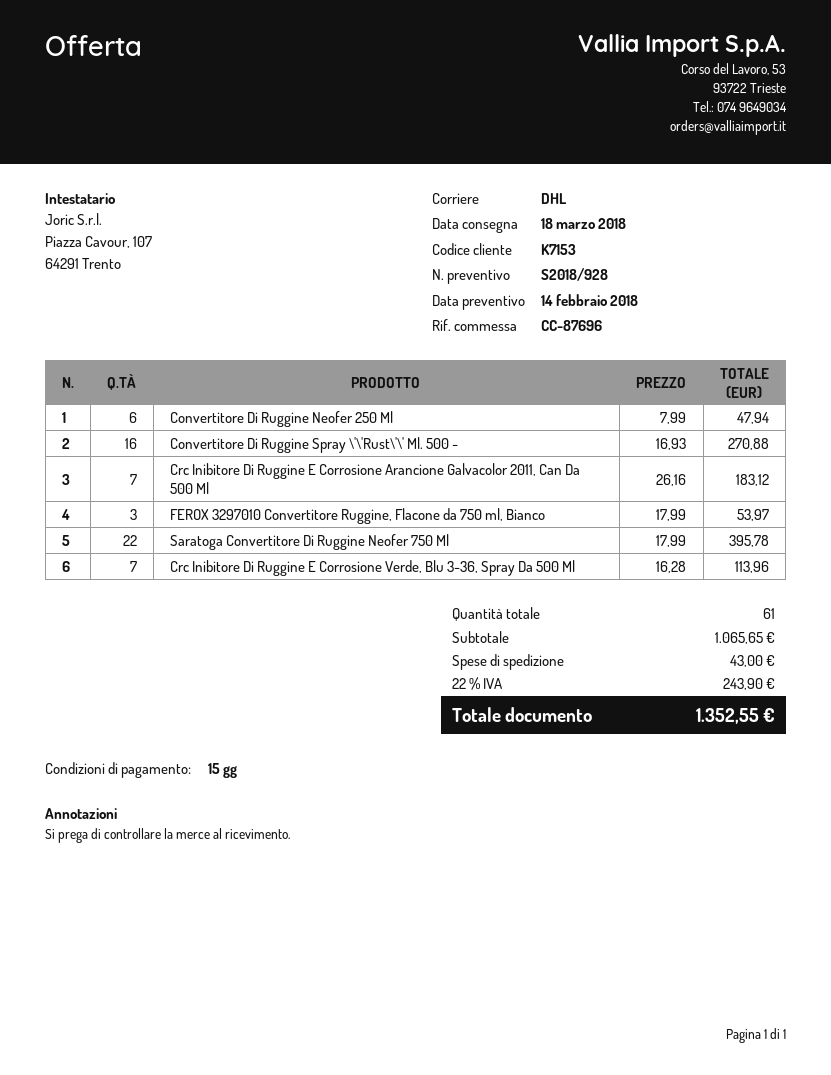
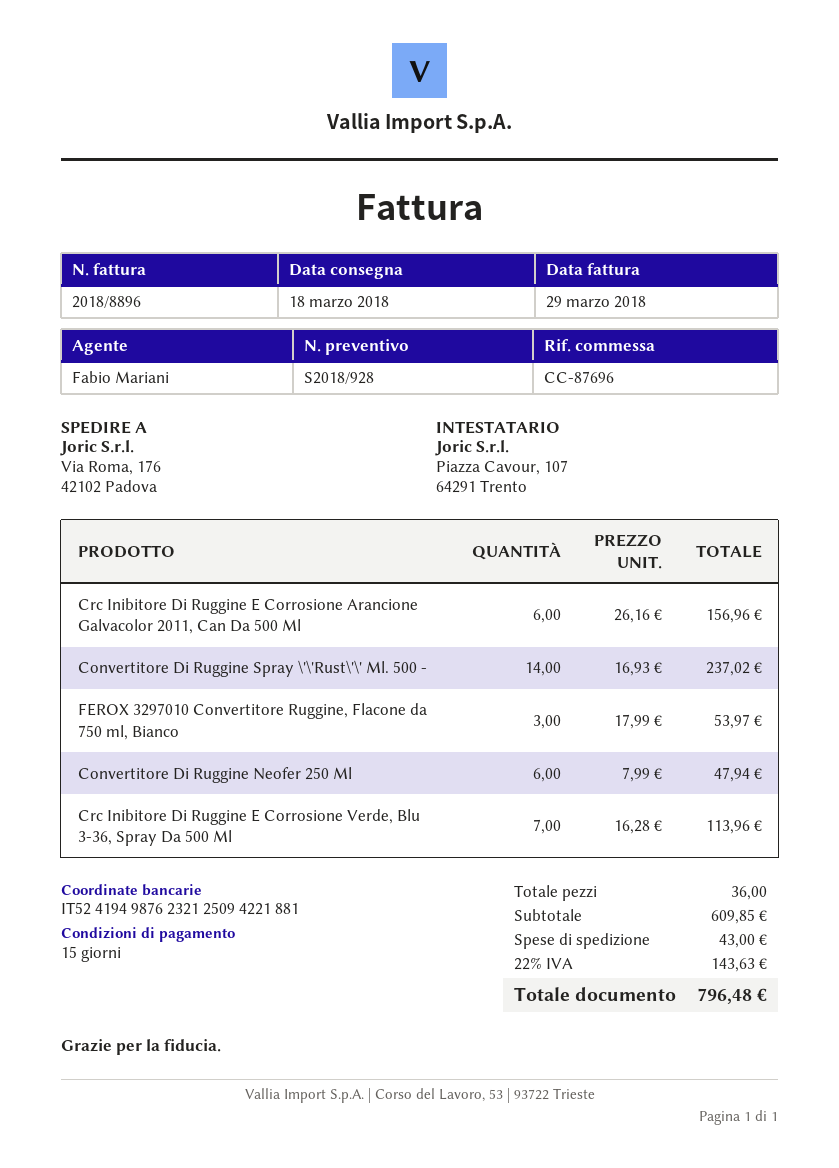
Convertitore Di Ruggine Spray \'\'Rust\'\' Ml. 500 -: 16 x 16.93 = 270.88 -> 14 x 16.93 = 237.02
Crc Inibitore Di Ruggine E Corrosione Arancione Galvacolor 2011, Can Da 500 Ml: 7 x 26.16 = 183.12 -> 6 x 26.16 = 156.96
Saratoga Convertitore Di Ruggine Neofer 750 Ml: 22 x 17.99 = 395.78 -> none
total quantity: 61 -> 36
subtotal: 1065.65 -> 609.85
tax: 22% = 243.90 -> 22% = 143.63
total: 1352.55 -> 796.48

